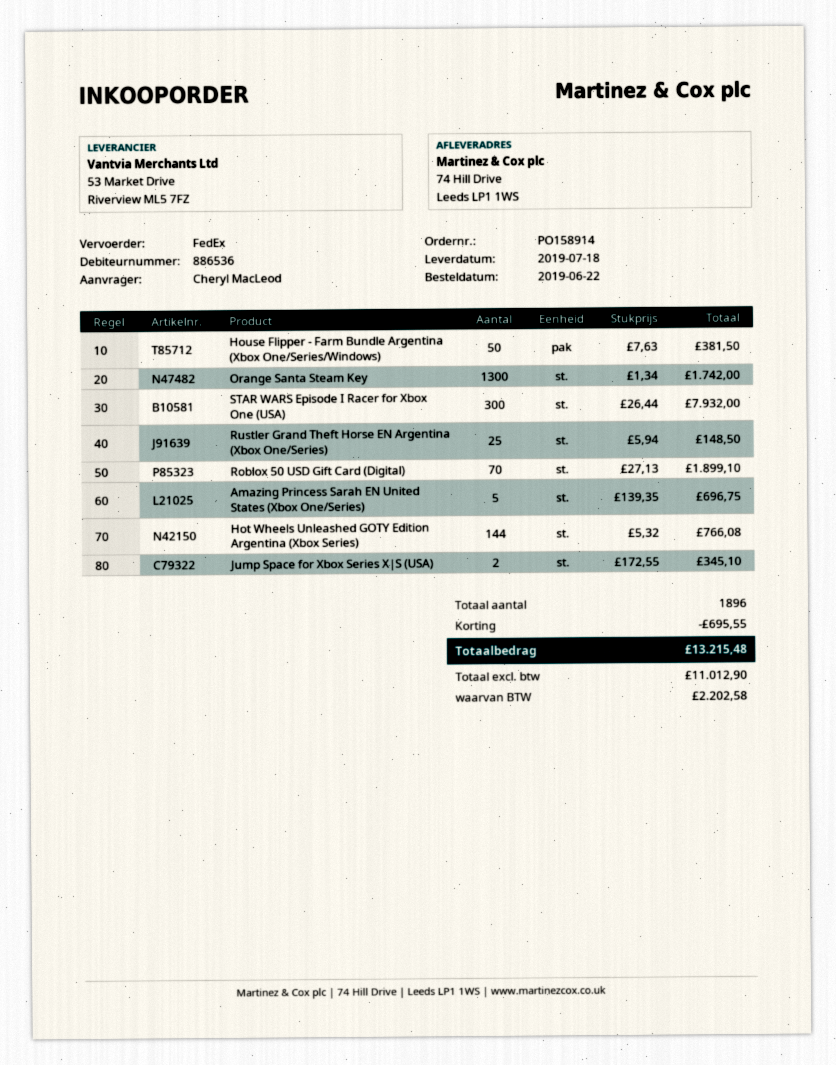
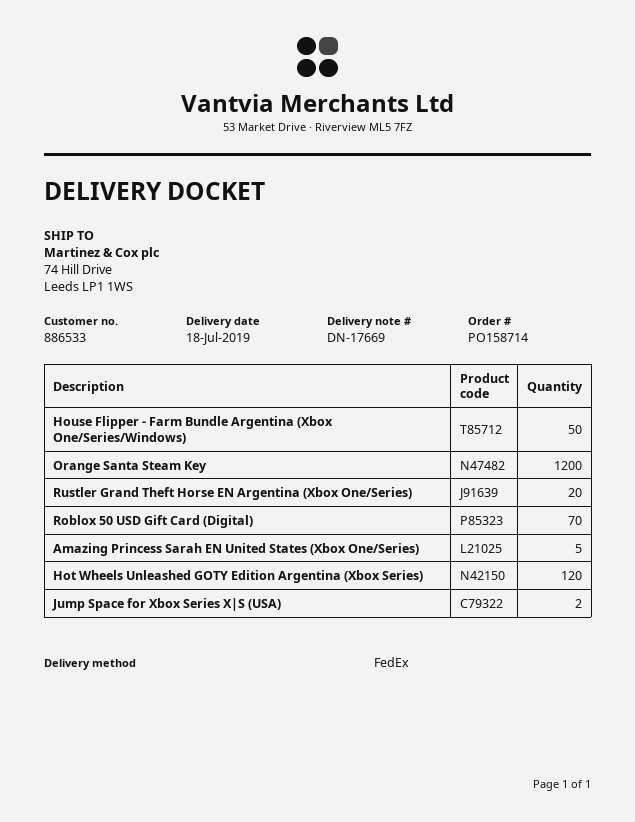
order number: PO158914 -> PO158714
customer number: 886536 -> 886533
Orange Santa Steam Key: 1300 -> 1200
STAR WARS Episode I Racer for Xbox One (USA): 300 -> none
Rustler Grand Theft Horse EN Argentina (Xbox One/Series): 25 -> 20
Hot Wheels Unleashed GOTY Edition Argentina (Xbox Series): 144 -> 120

